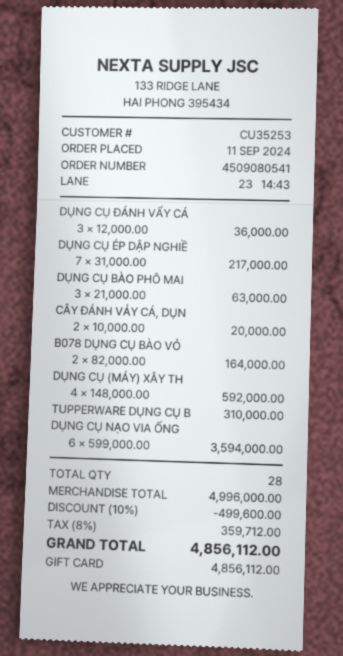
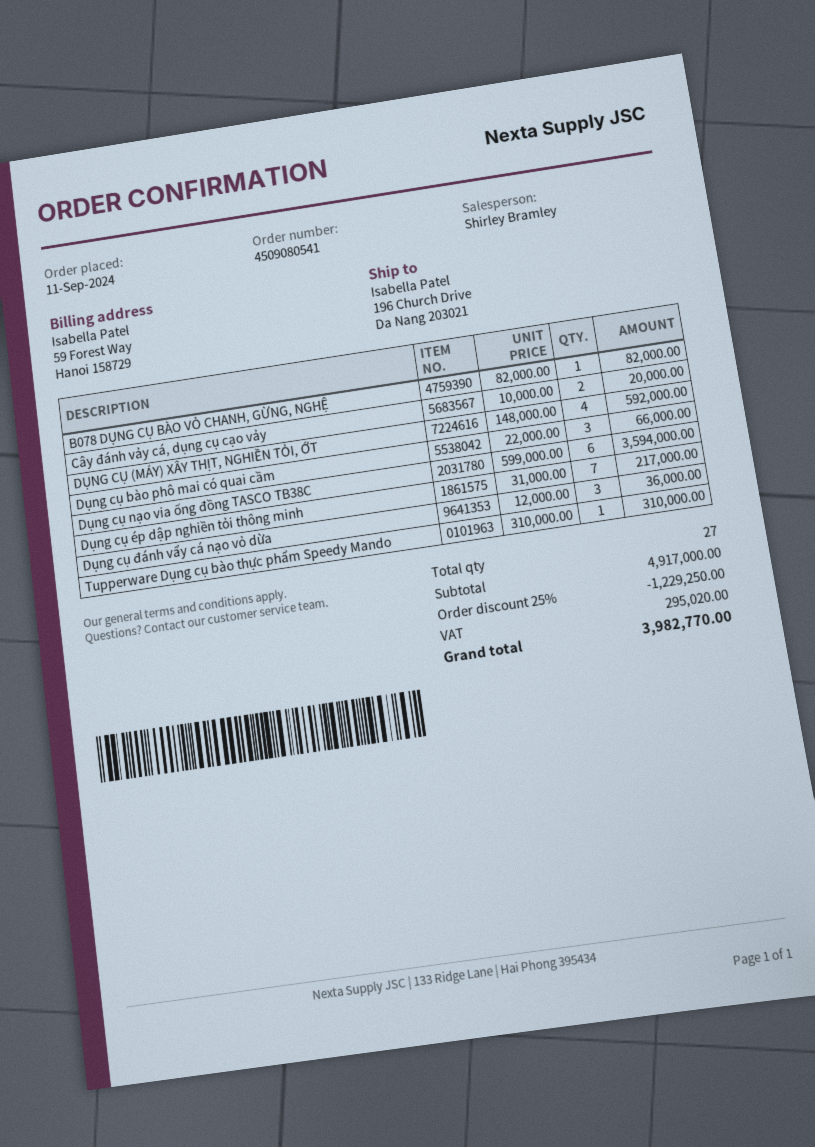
DỤNG CỤ BÀO PHÔ MAI: 3 x 21000.00 = 63000.00 -> 3 x 22000.00 = 66000.00
B078 DỤNG CỤ BÀO VỎ: 2 x 82000.00 = 164000.00 -> 1 x 82000.00 = 82000.00
total quantity: 28 -> 27
subtotal: 4996000.00 -> 4917000.00
discount: 10% = 499600.00 -> 25% = 1229250.00
tax: 359712.00 -> 295020.00
total: 4856112.00 -> 3982770.00

